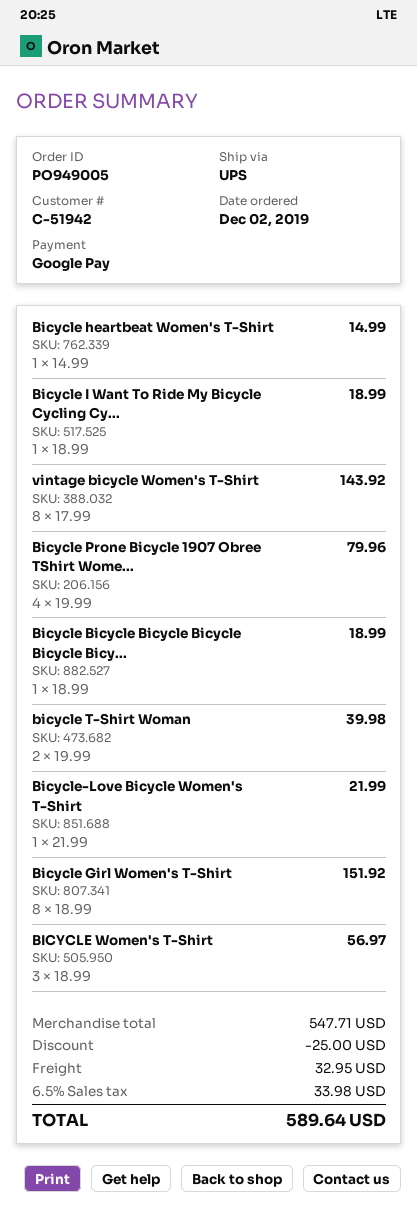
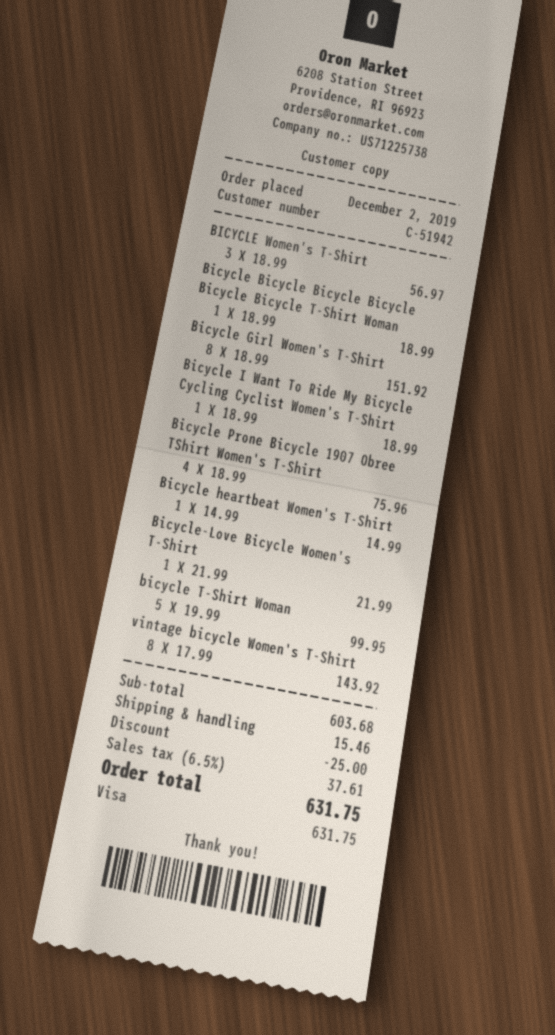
payment method: Google Pay -> Visa
Bicycle Prone Bicycle 1907 Obree TShirt Wome...: 4 x 19.99 = 79.96 -> 4 x 18.99 = 75.96
bicycle T-Shirt Woman: 2 x 19.99 = 39.98 -> 5 x 19.99 = 99.95
subtotal: 547.71 -> 603.68
shipping: 32.95 -> 15.46
tax: 6.5% = 33.98 -> 6.5% = 37.61
total: 589.64 -> 631.75

